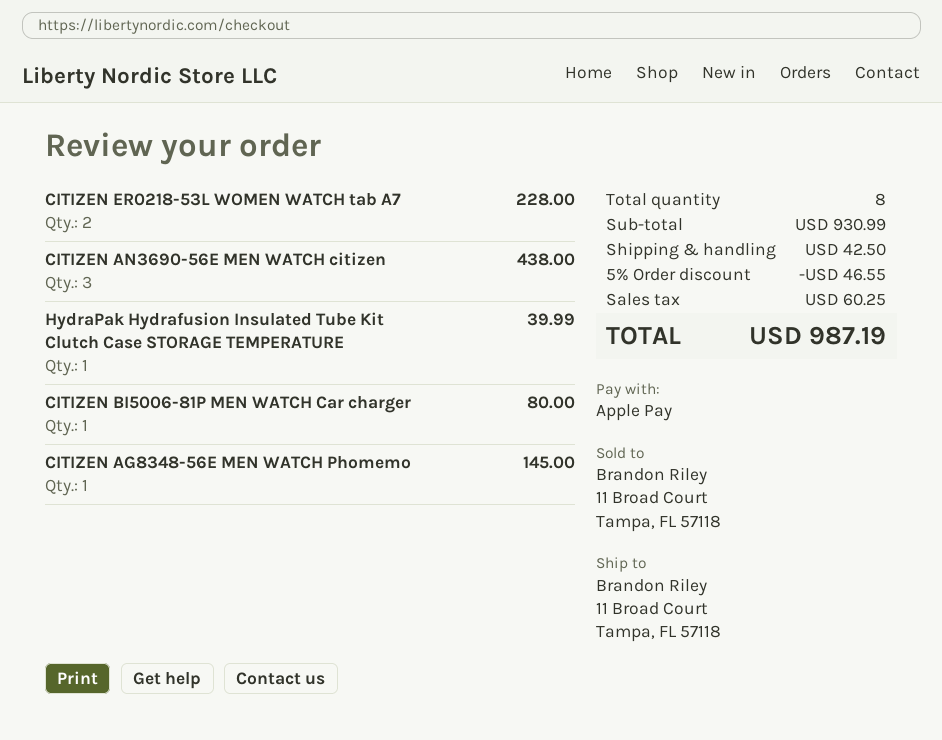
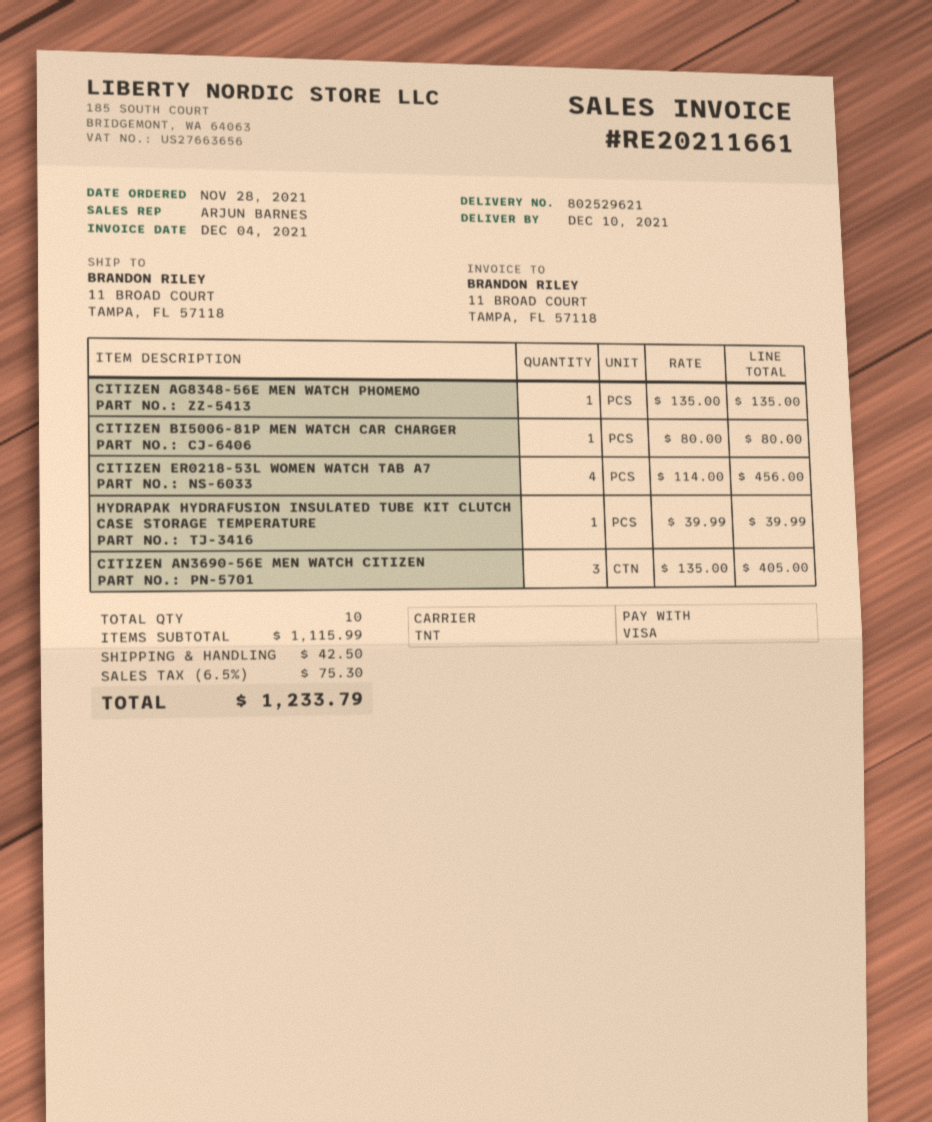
payment method: Apple Pay -> Visa
CITIZEN ER0218-53L WOMEN WATCH tab A7: 2 for 228.00 -> 4 for 456.00
CITIZEN AN3690-56E MEN WATCH citizen: 3 for 438.00 -> 3 for 405.00
CITIZEN AG8348-56E MEN WATCH Phomemo: 1 for 145.00 -> 1 for 135.00
total quantity: 8 -> 10
subtotal: 930.99 -> 1115.99
discount: 5% = 46.55 -> none
tax: 60.25 -> 75.30
total: 987.19 -> 1233.79

